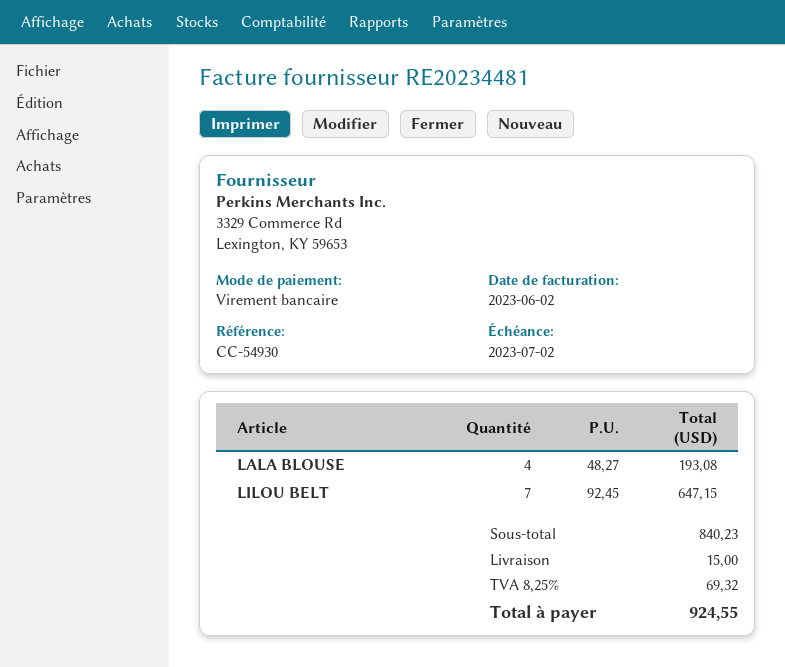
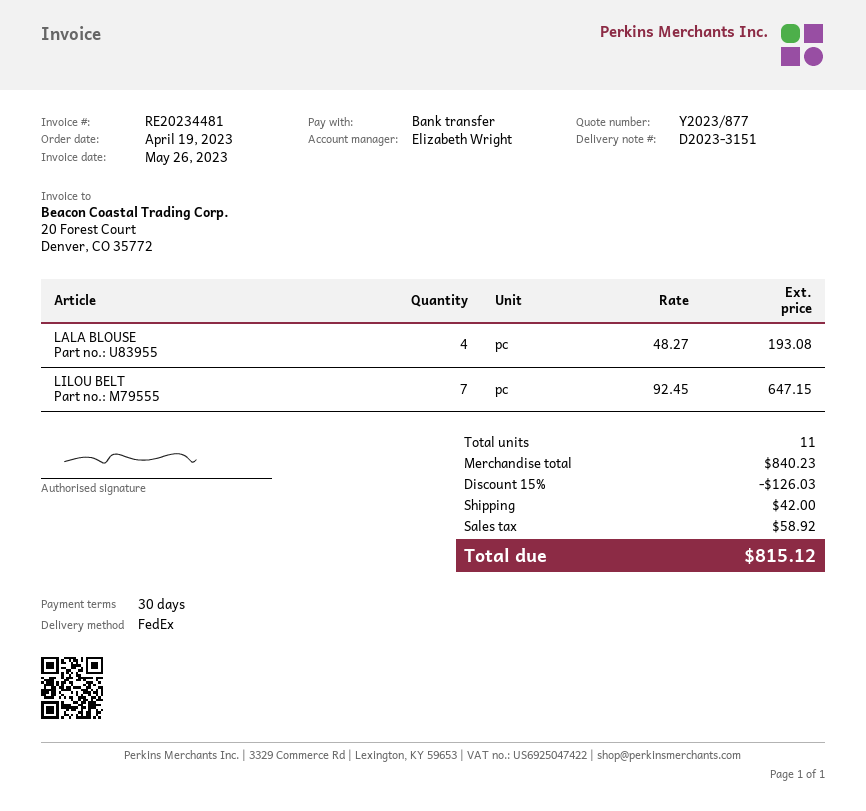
invoice date: 2023-06-02 -> 2023-05-26
discount: none -> 15% = 126.03
shipping: 15.00 -> 42.00
tax: 69.32 -> 58.92
total: 924.55 -> 815.12

